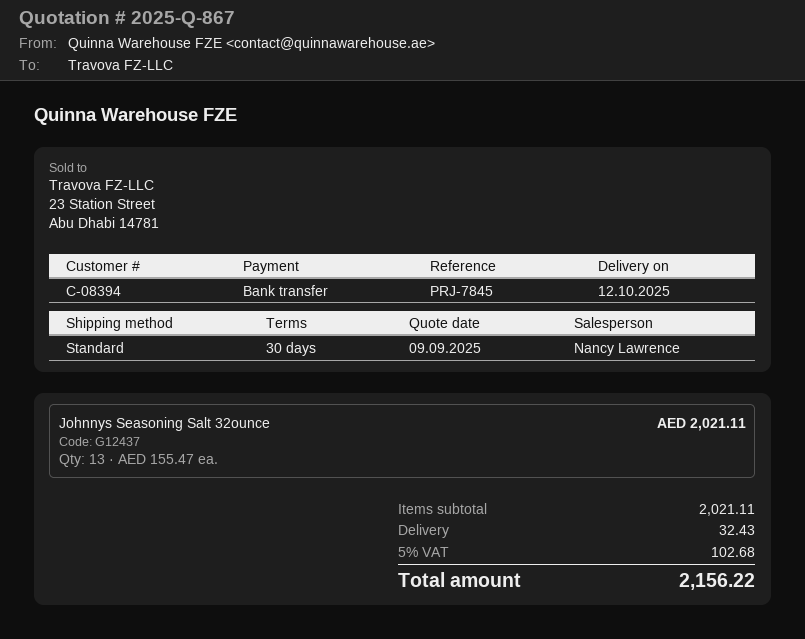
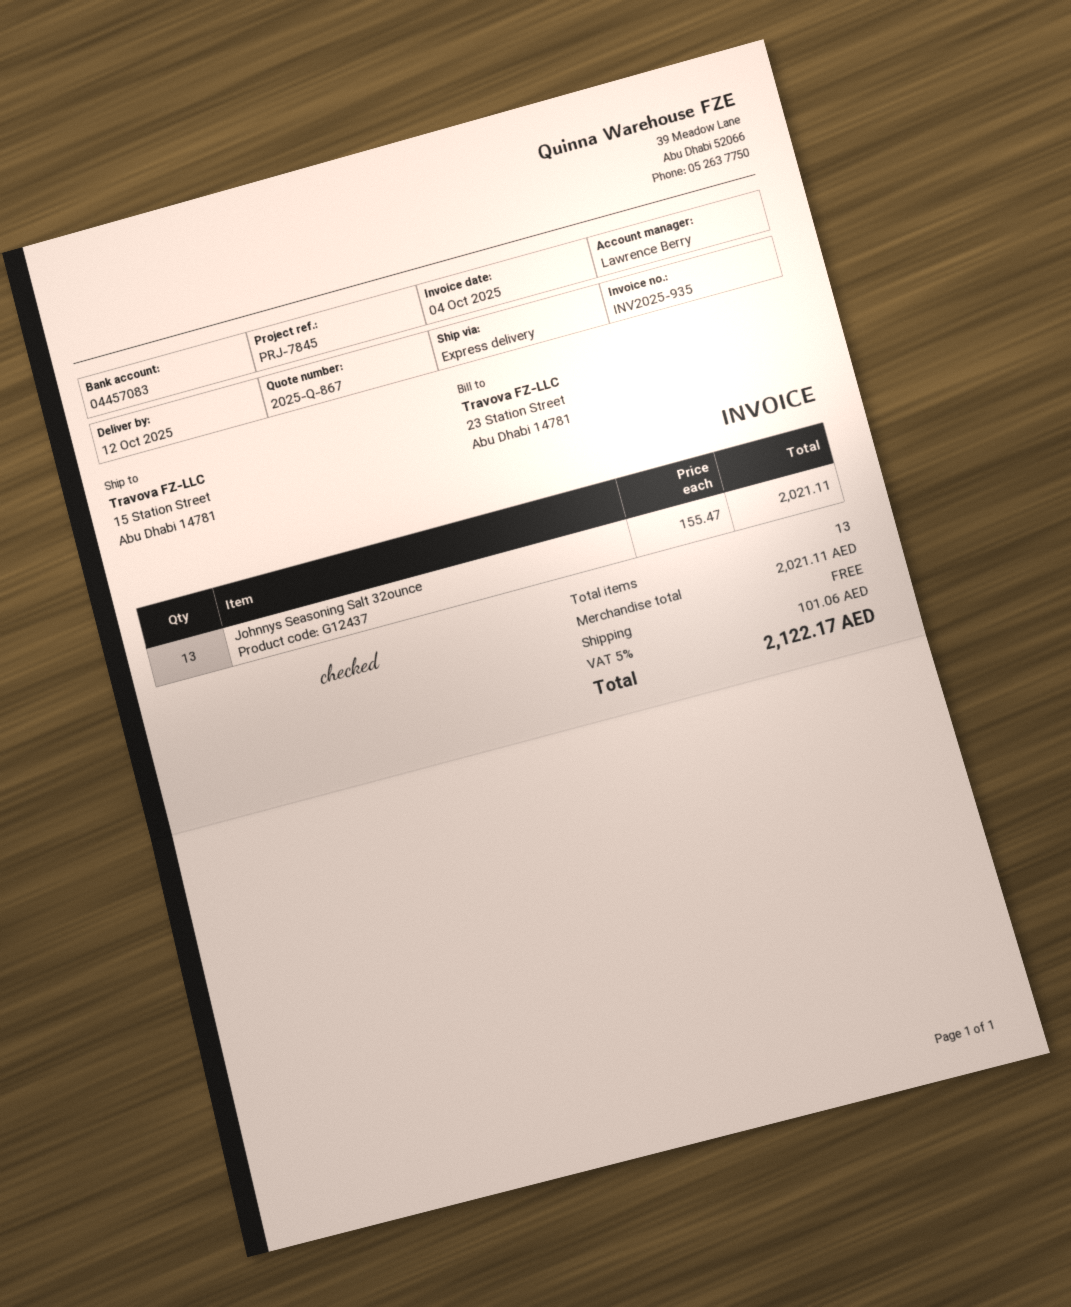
sales rep: Nancy Lawrence -> Lawrence Berry
shipping method: standard -> express
shipping: 32.43 -> 0.00
tax: 5% = 102.68 -> 5% = 101.06
total: 2156.22 -> 2122.17

